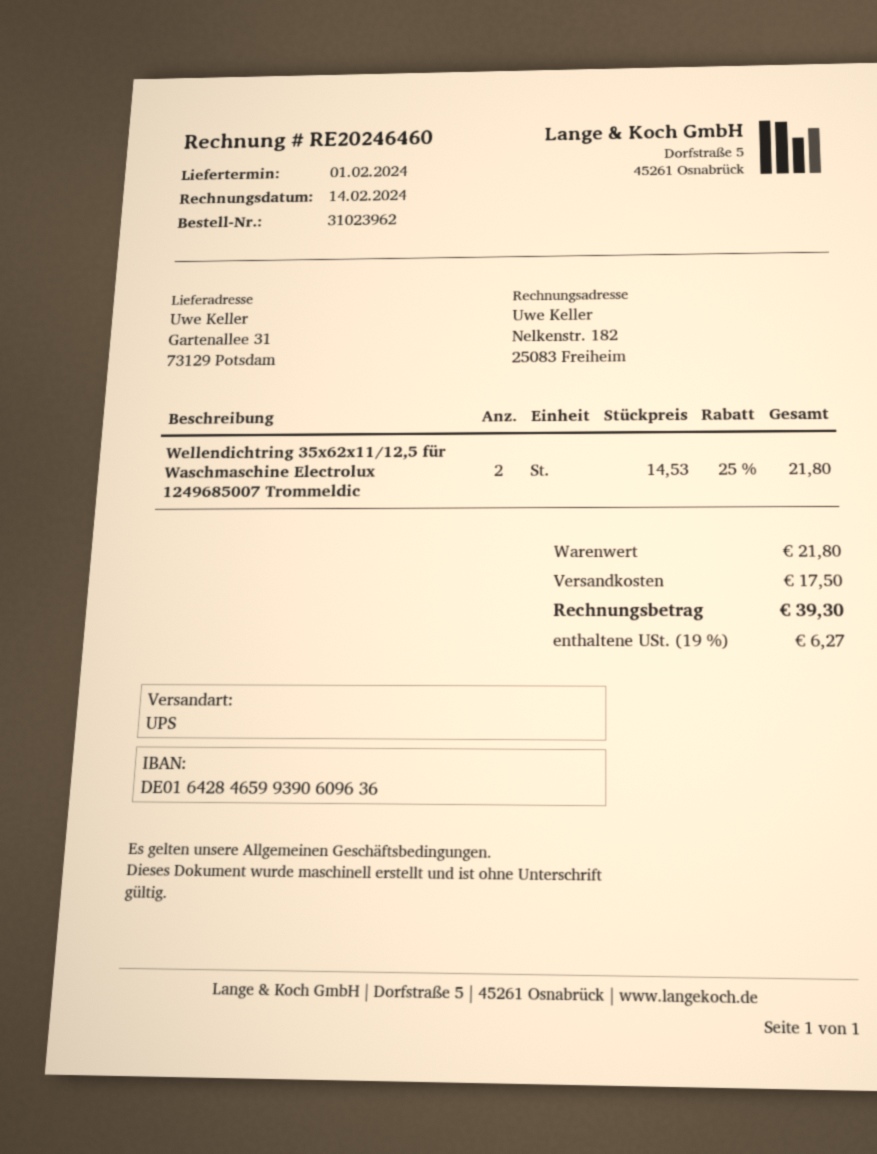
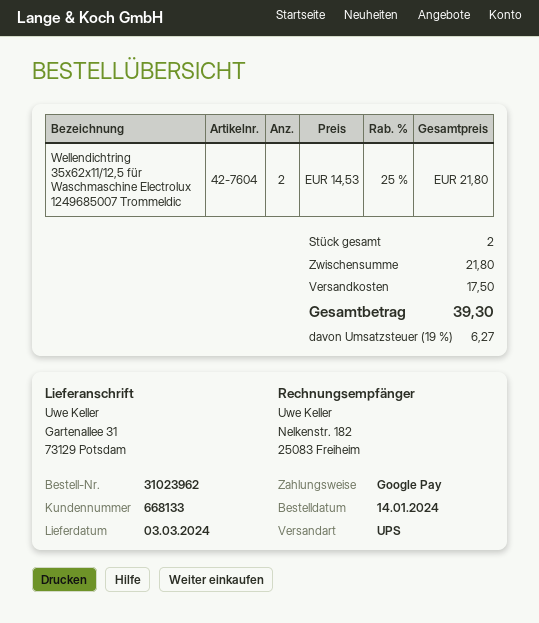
delivery date: 2024-02-01 -> 2024-03-03

